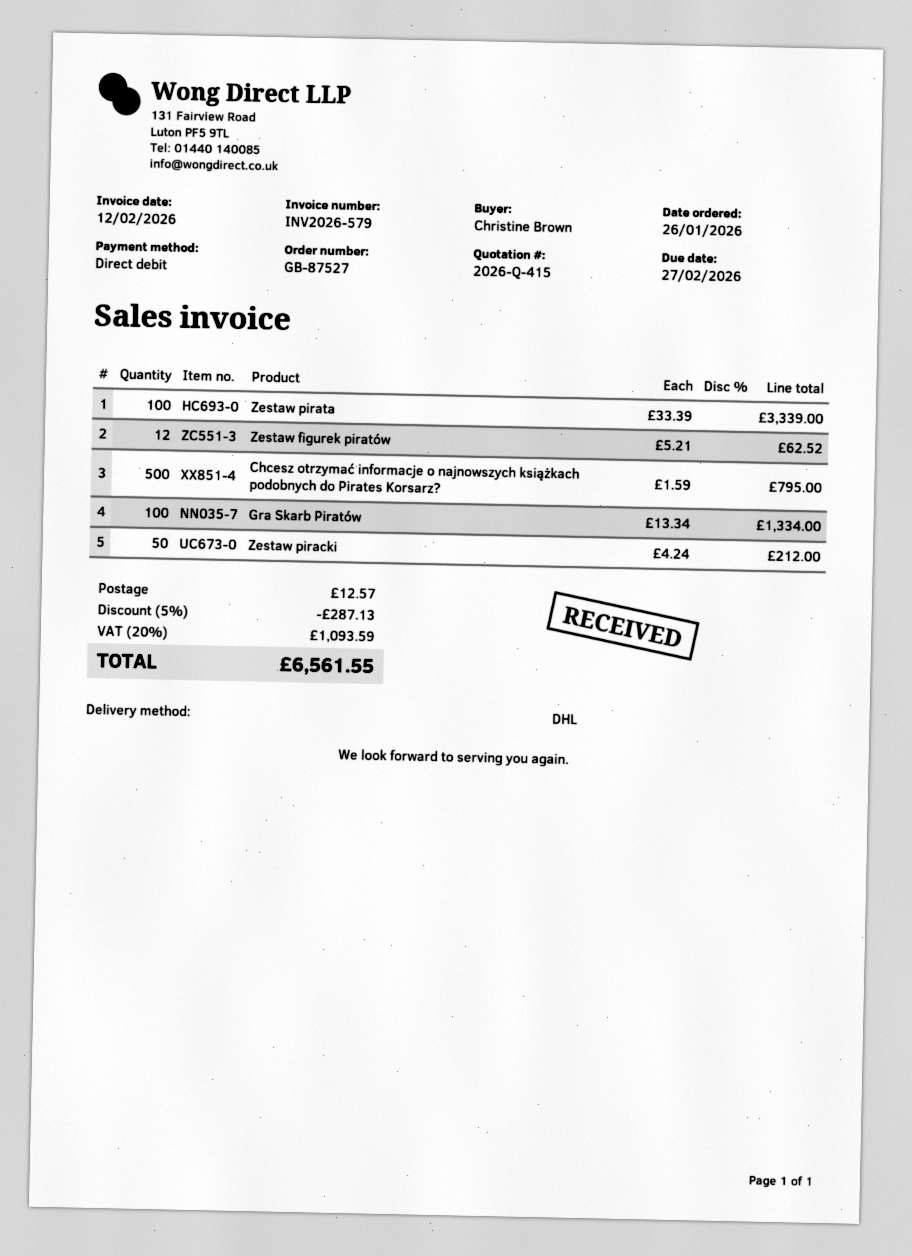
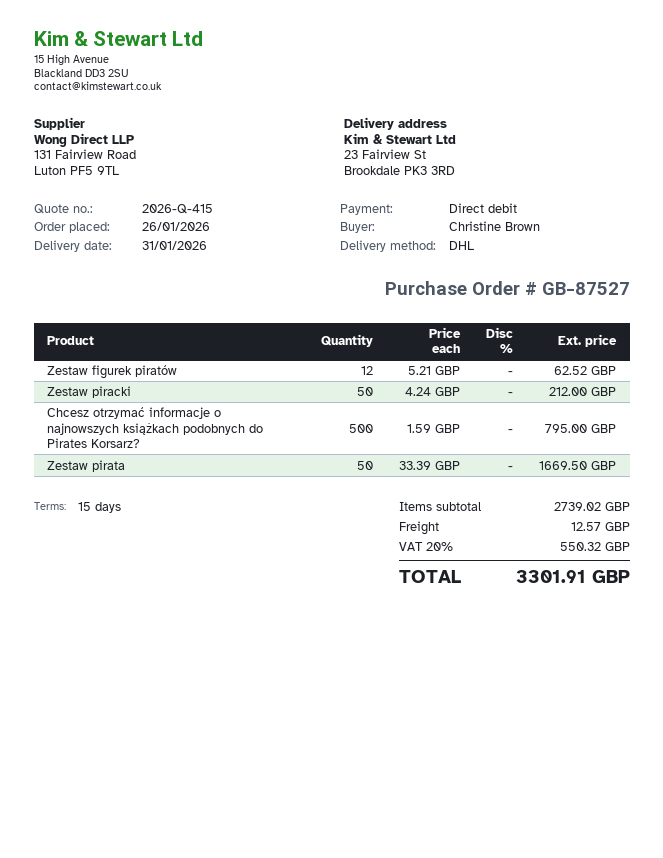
Zestaw pirata: 100 x 33.39 = 3339.00 -> 50 x 33.39 = 1669.50
Gra Skarb Piratów: 100 x 13.34 = 1334.00 -> none
discount: 5% = 287.13 -> none
tax: 20% = 1093.59 -> 20% = 550.32
total: 6561.55 -> 3301.91

